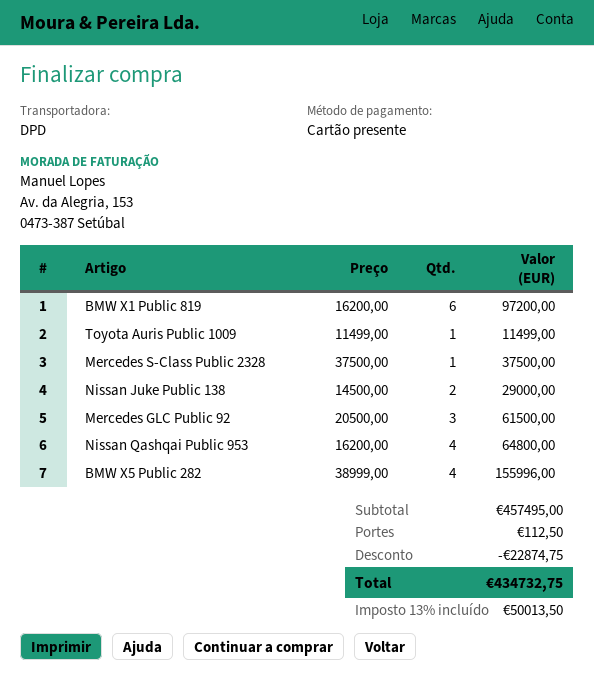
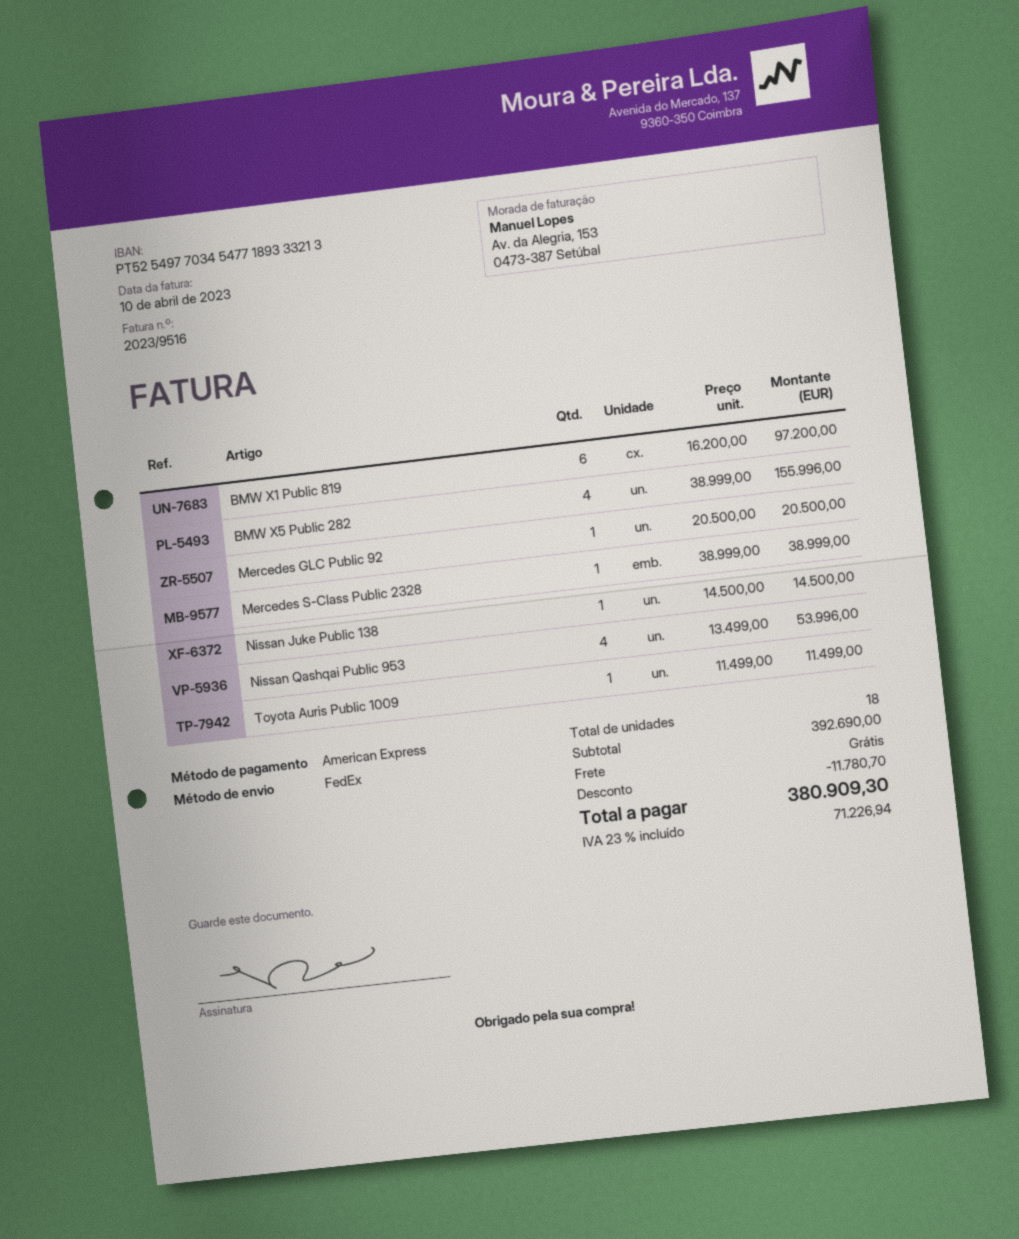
payment method: gift card -> American Express
shipping method: DPD -> FedEx
Mercedes S-Class Public 2328: 1 x 37500.00 = 37500.00 -> 1 x 38999.00 = 38999.00
Nissan Juke Public 138: 2 x 14500.00 = 29000.00 -> 1 x 14500.00 = 14500.00
Mercedes GLC Public 92: 3 x 20500.00 = 61500.00 -> 1 x 20500.00 = 20500.00
Nissan Qashqai Public 953: 4 x 16200.00 = 64800.00 -> 4 x 13499.00 = 53996.00
subtotal: 457495.00 -> 392690.00
discount: 22874.75 -> 11780.70
shipping: 112.50 -> 0.00
tax: 13% = 50013.50 -> 23% = 71226.94
total: 434732.75 -> 380909.30

